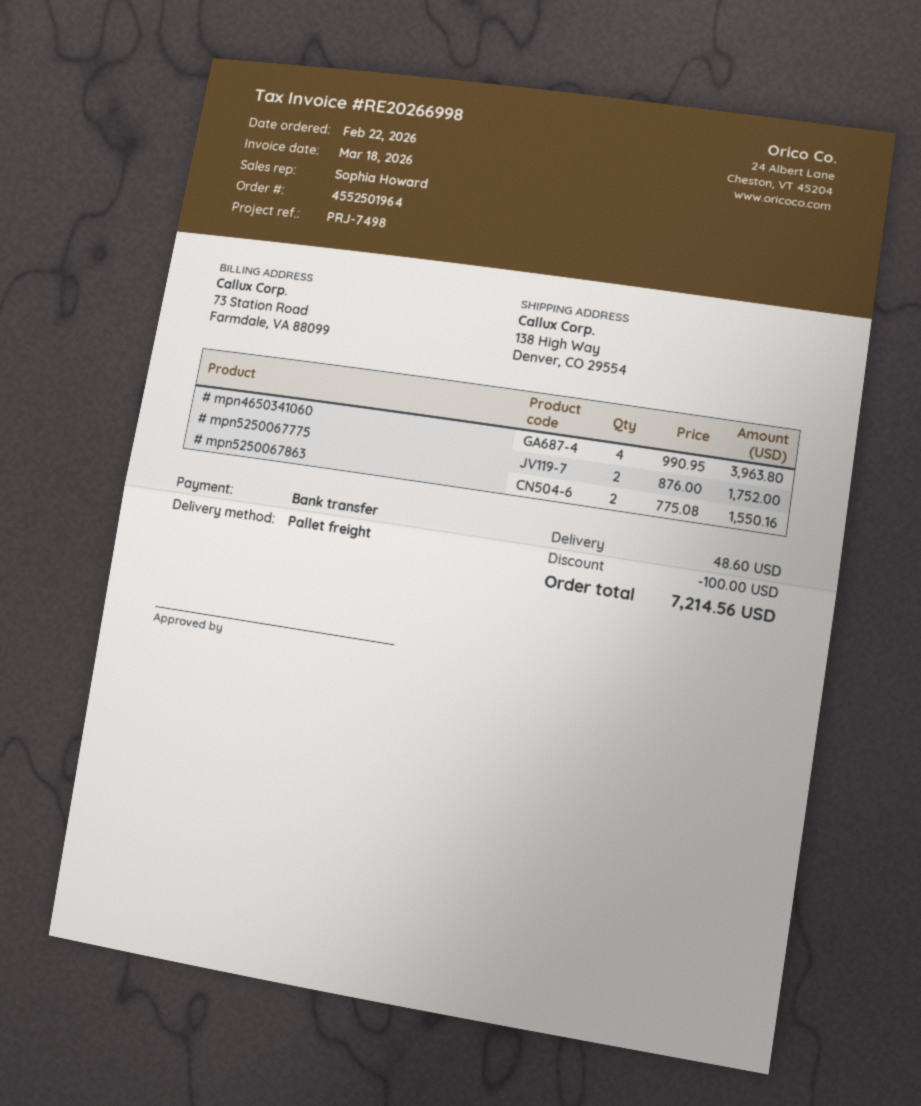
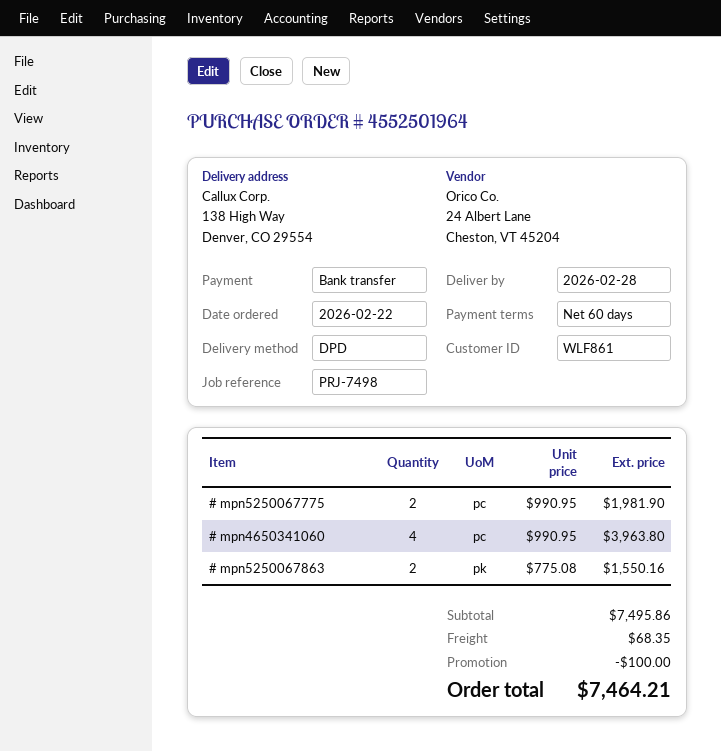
shipping method: pallet freight -> DPD
# mpn5250067775: 2 x 876.00 = 1752.00 -> 2 x 990.95 = 1981.90
shipping: 48.60 -> 68.35
total: 7214.56 -> 7464.21

